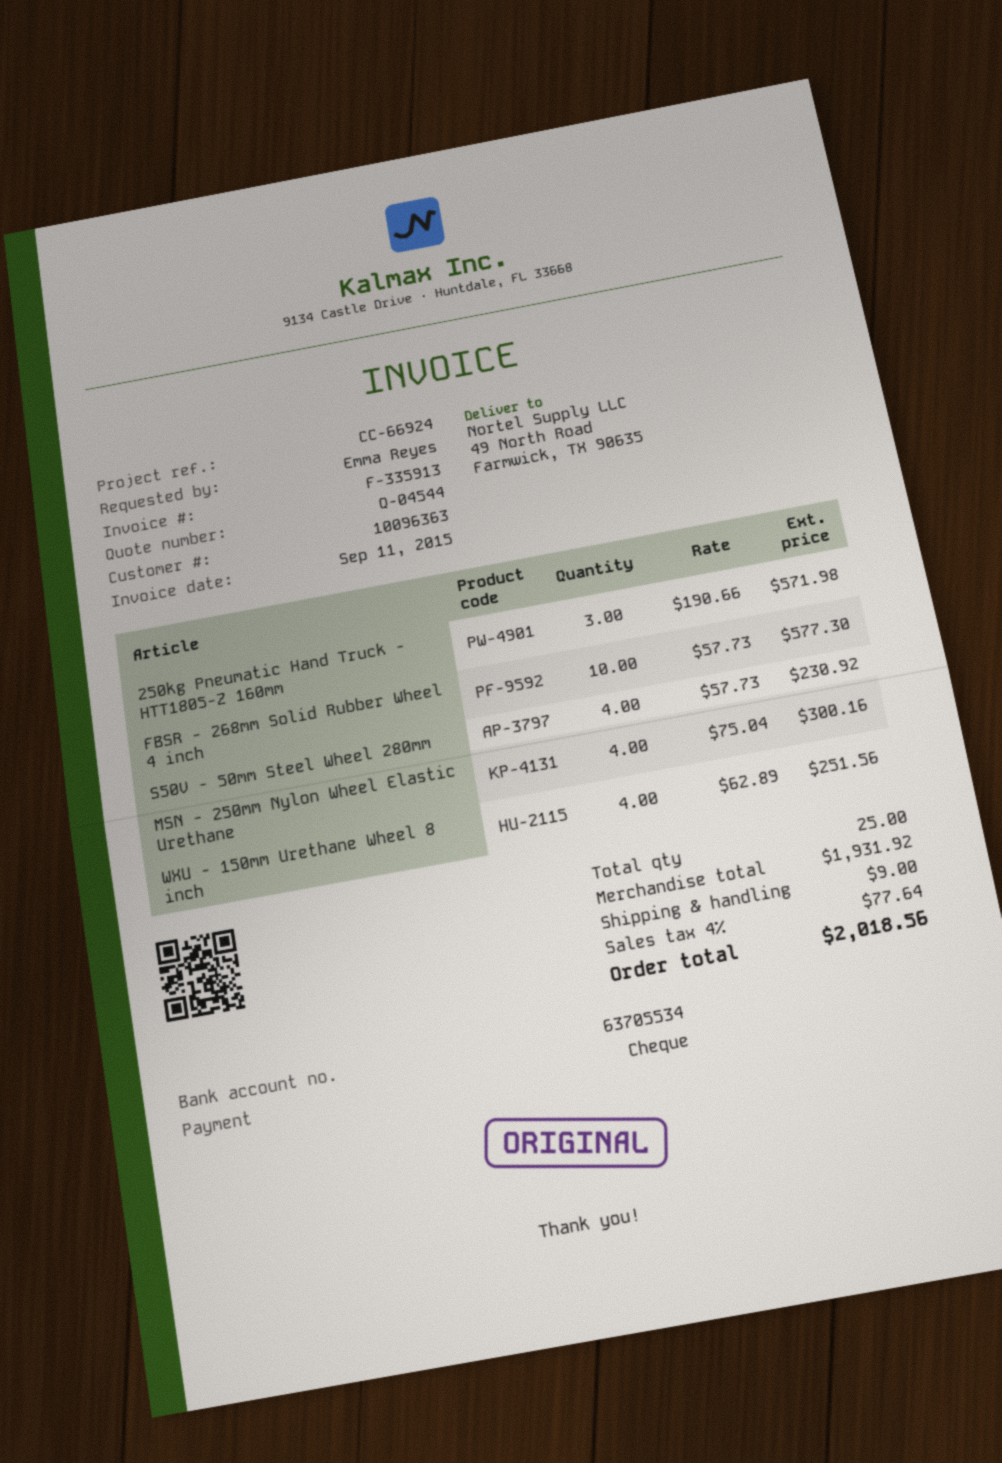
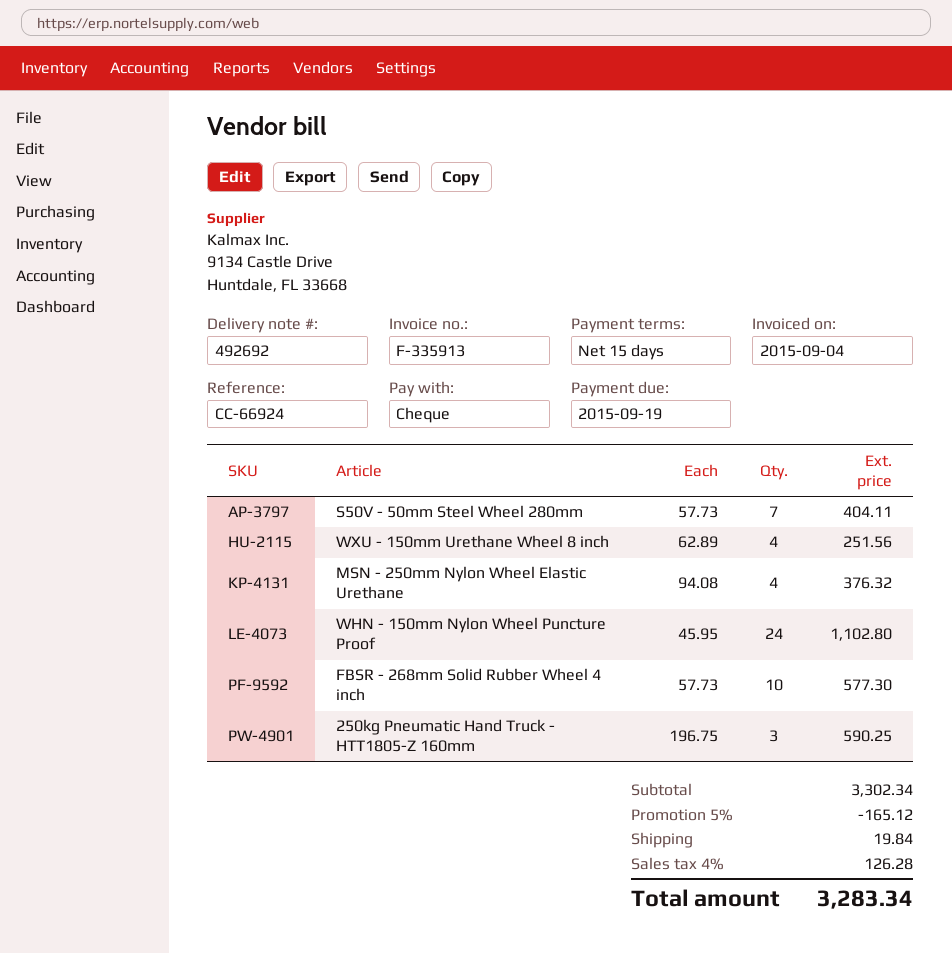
invoice date: 2015-09-11 -> 2015-09-04
250kg Pneumatic Hand Truck - HTT1805-Z 160mm: 3 x 190.66 = 571.98 -> 3 x 196.75 = 590.25
S50V - 50mm Steel Wheel 280mm: 4 x 57.73 = 230.92 -> 7 x 57.73 = 404.11
MSN - 250mm Nylon Wheel Elastic Urethane: 4 x 75.04 = 300.16 -> 4 x 94.08 = 376.32
WHN - 150mm Nylon Wheel Puncture Proof: none -> 24 x 45.95 = 1102.80
subtotal: 1931.92 -> 3302.34
discount: none -> 5% = 165.12
shipping: 9.00 -> 19.84
tax: 4% = 77.64 -> 4% = 126.28
total: 2018.56 -> 3283.34

